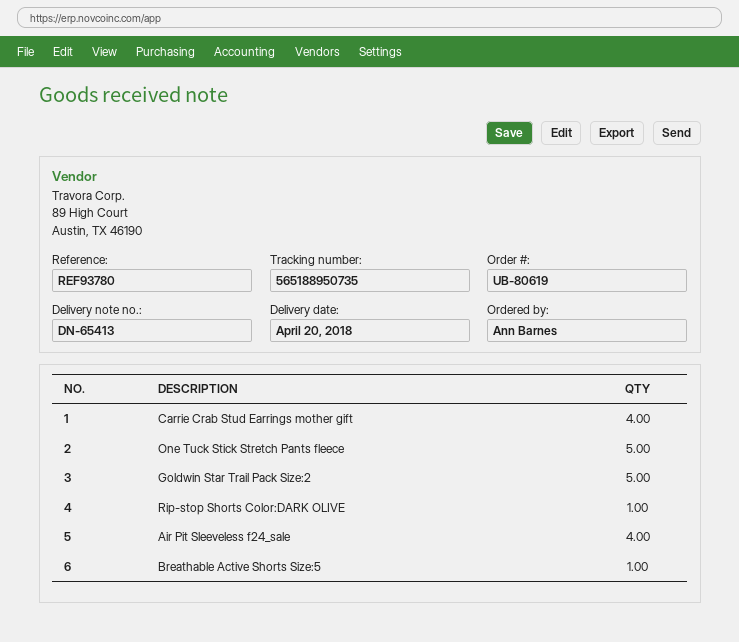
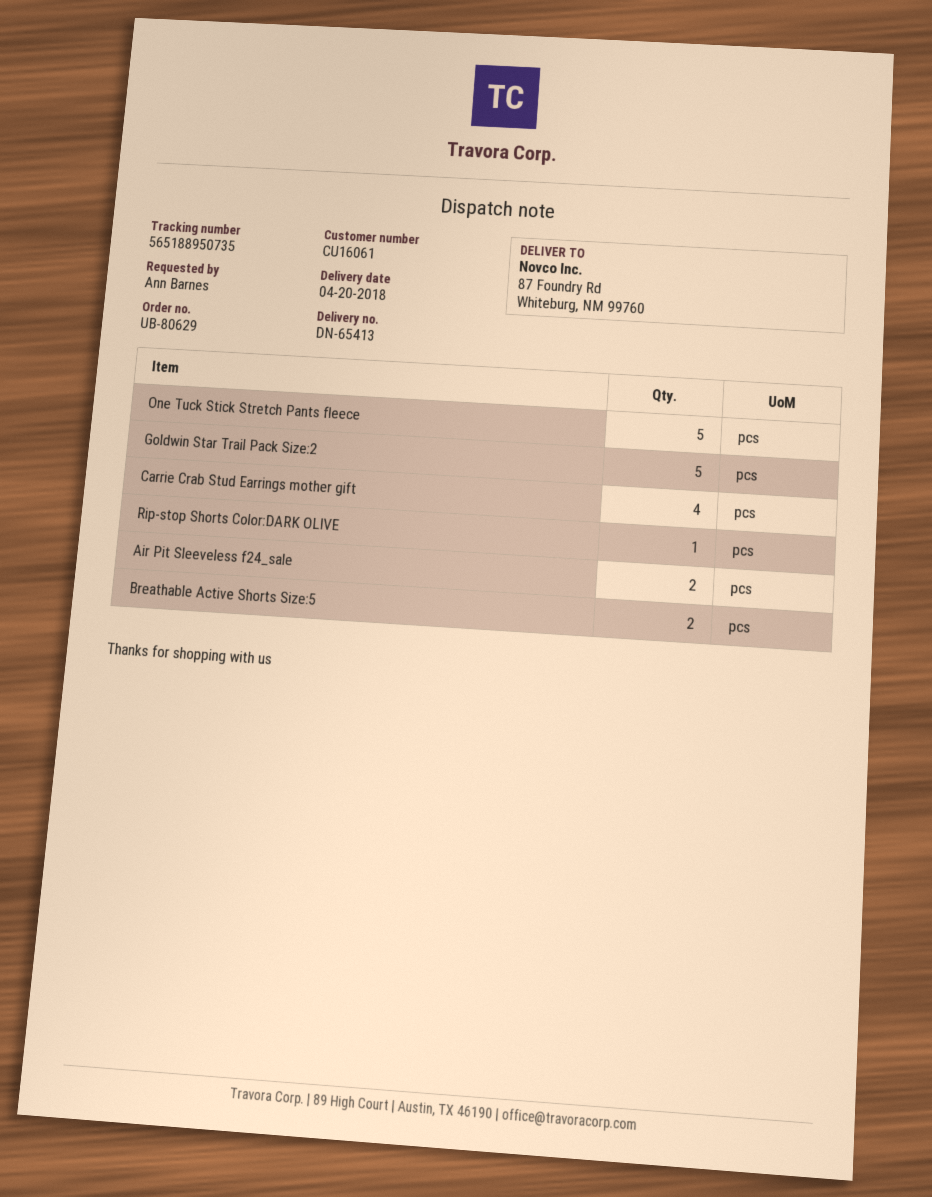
order number: UB-80619 -> UB-80629
Air Pit Sleeveless f24_sale: 4 -> 2
Breathable Active Shorts Size:5: 1 -> 2

